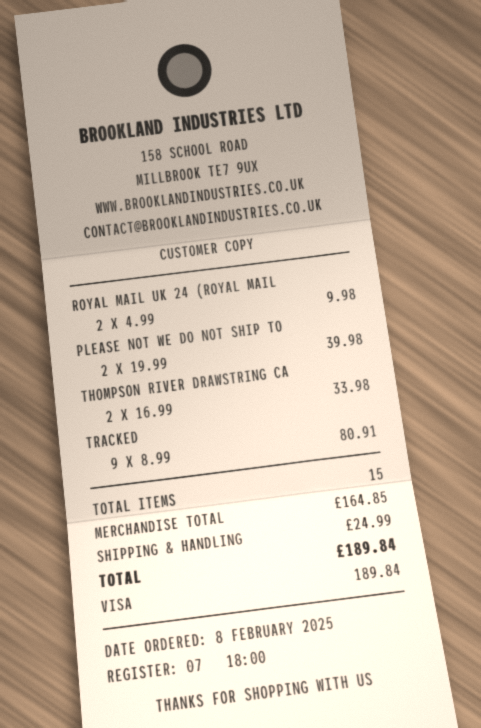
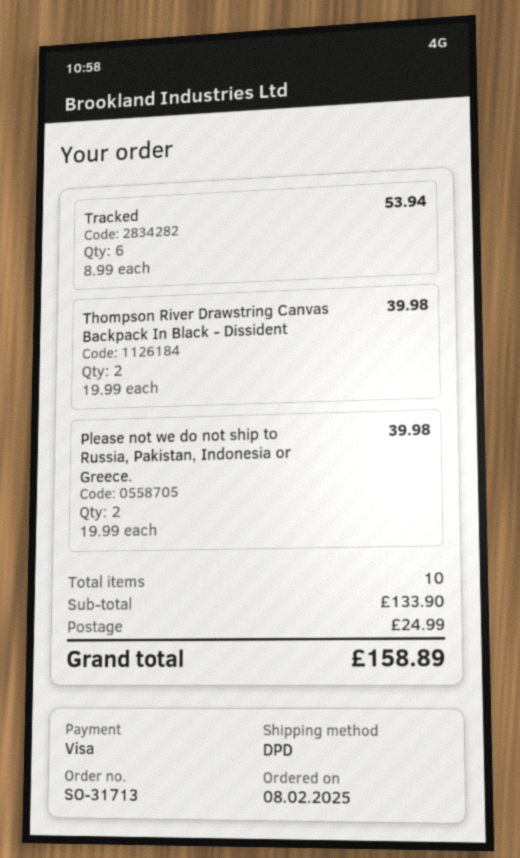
ROYAL MAIL UK 24 (ROYAL MAIL: 2 x 4.99 = 9.98 -> none
THOMPSON RIVER DRAWSTRING CA: 2 x 16.99 = 33.98 -> 2 x 19.99 = 39.98
TRACKED: 9 x 8.99 = 80.91 -> 6 x 8.99 = 53.94
total quantity: 15 -> 10
subtotal: 164.85 -> 133.90
total: 189.84 -> 158.89

